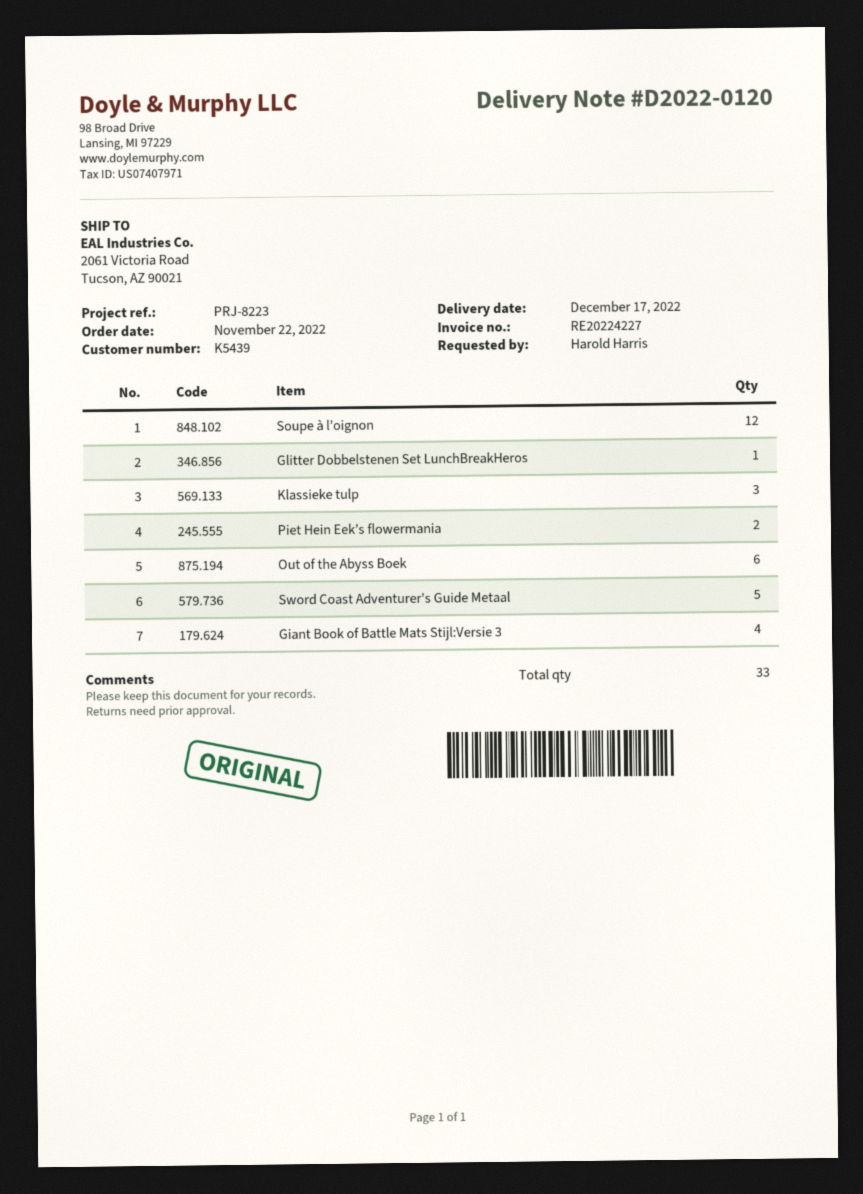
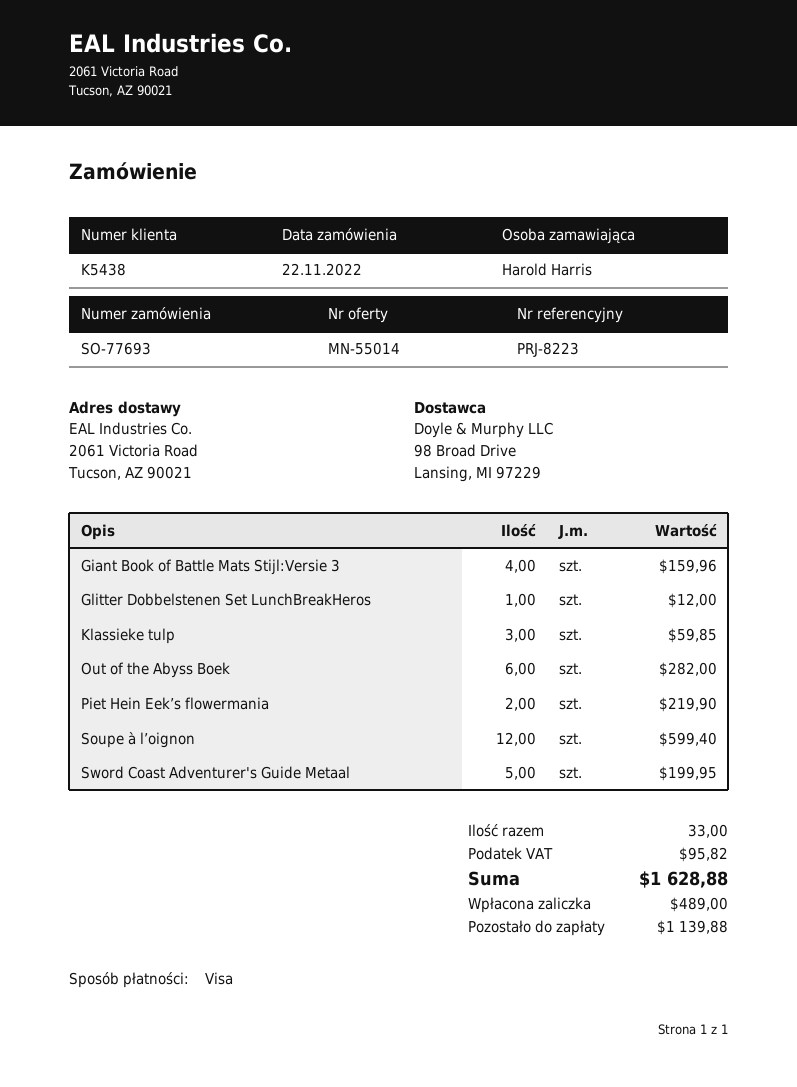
customer number: K5439 -> K5438

